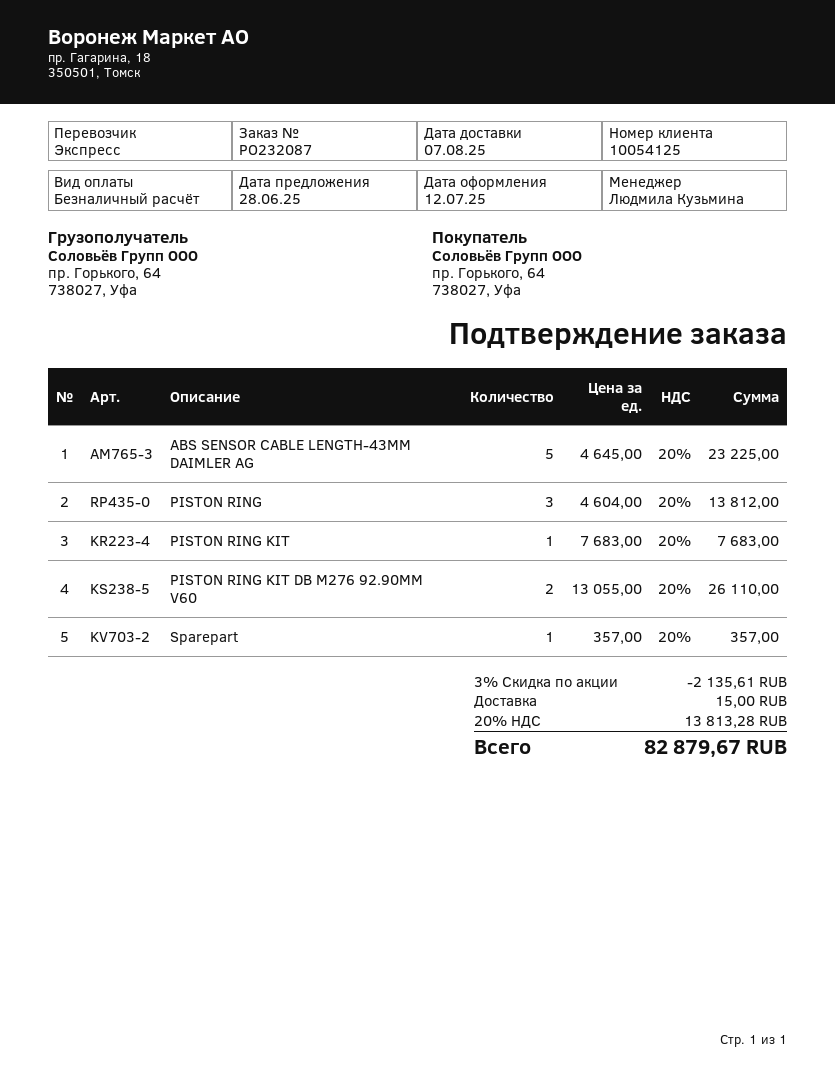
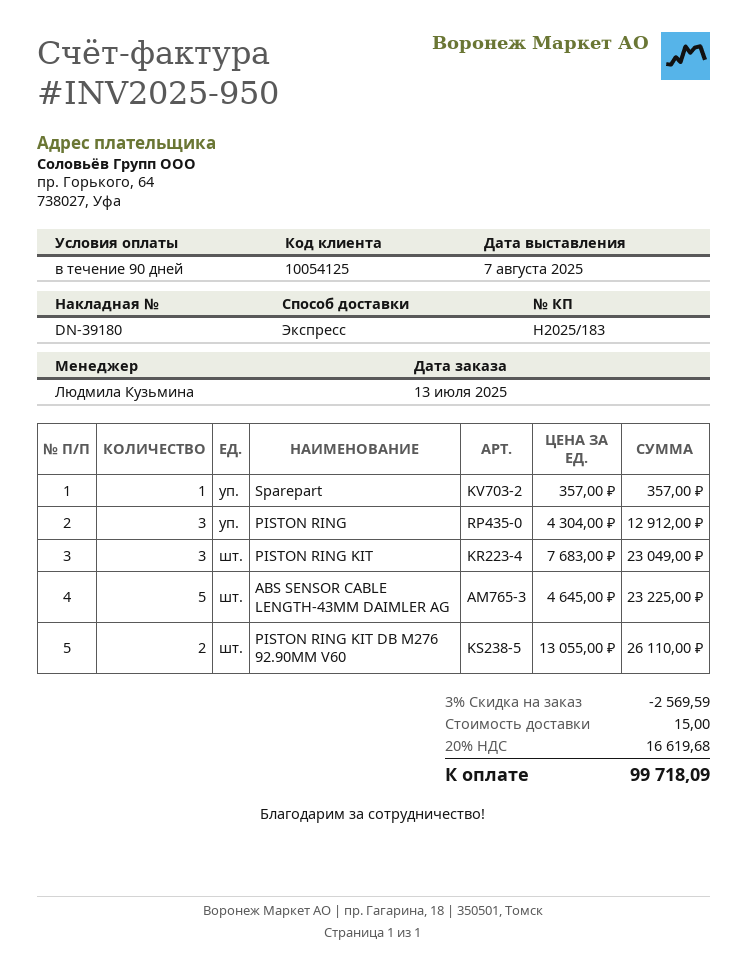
order date: 2025-07-12 -> 2025-07-13
PISTON RING: 3 x 4604.00 = 13812.00 -> 3 x 4304.00 = 12912.00
PISTON RING KIT: 1 x 7683.00 = 7683.00 -> 3 x 7683.00 = 23049.00
discount: 3% = 2135.61 -> 3% = 2569.59
tax: 20% = 13813.28 -> 20% = 16619.68
total: 82879.67 -> 99718.09

